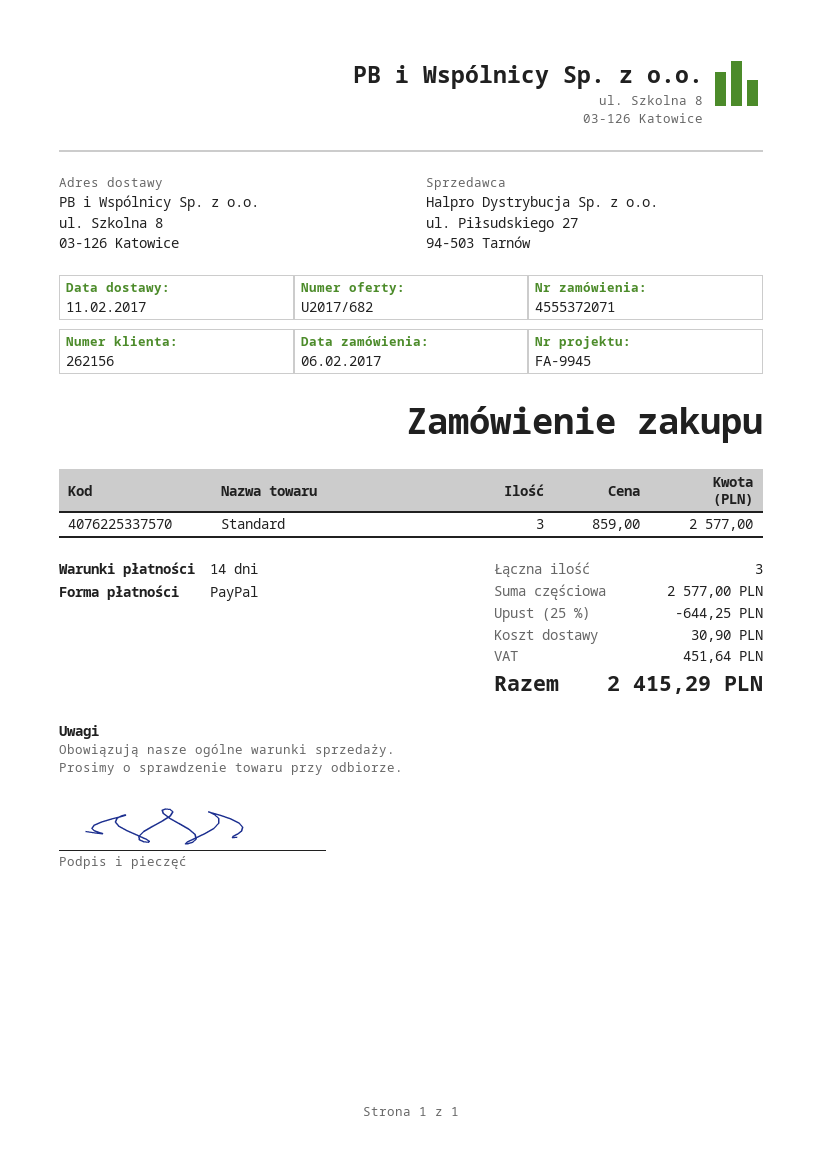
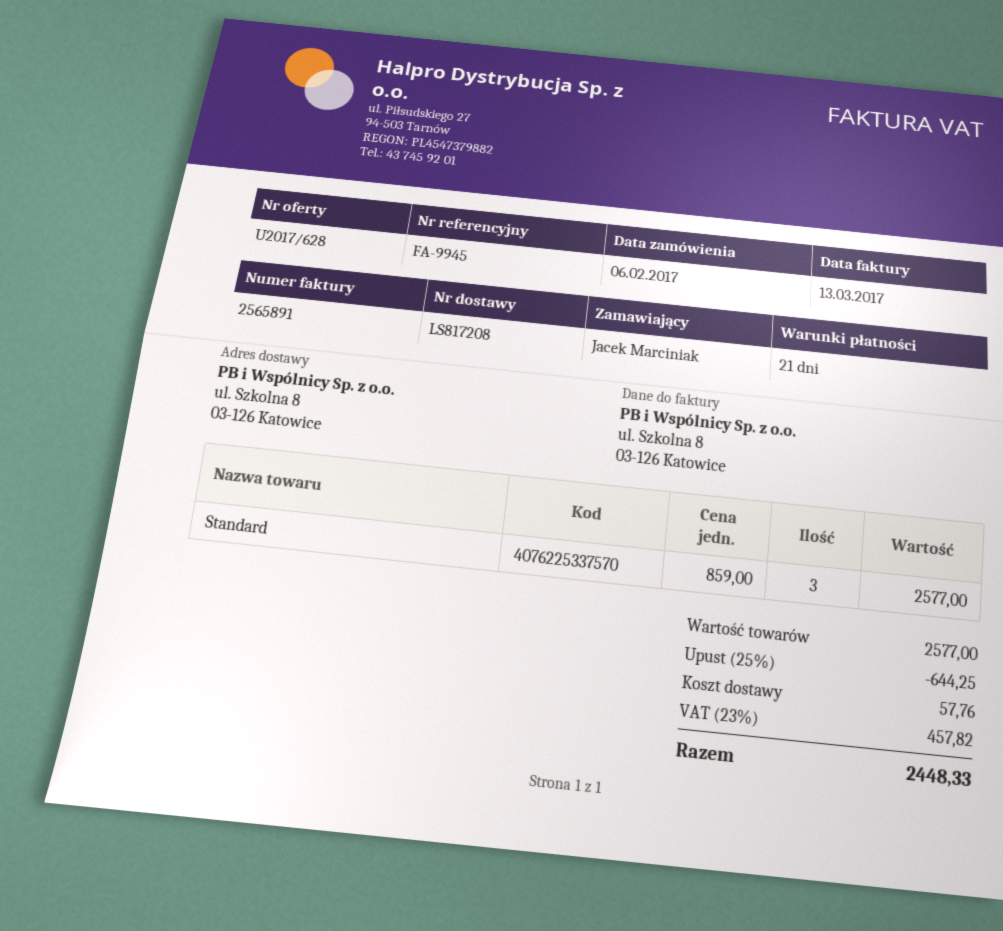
quote number: U2017/682 -> U2017/628
payment terms: 14 days -> 21 days
shipping: 30.90 -> 57.76
tax: 451.64 -> 457.82
total: 2415.29 -> 2448.33

